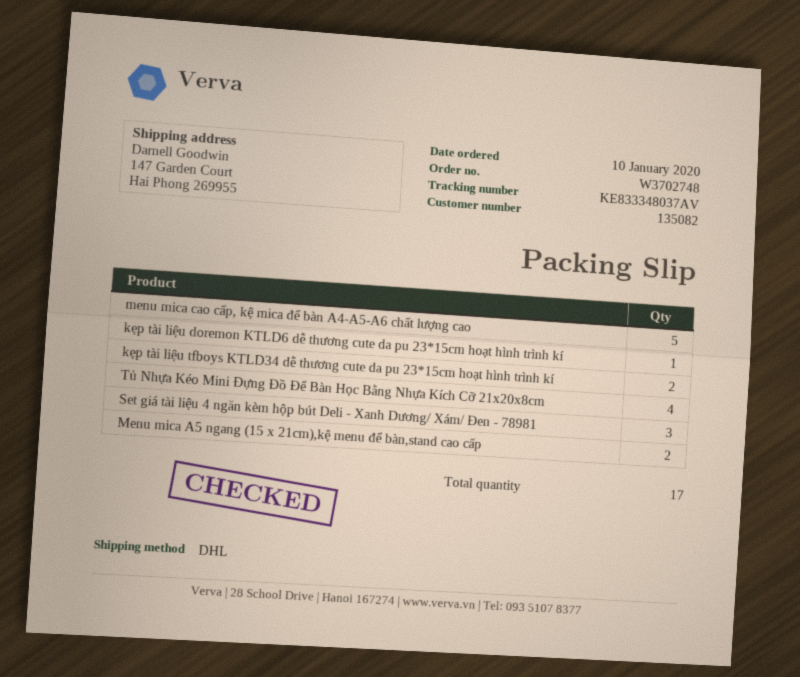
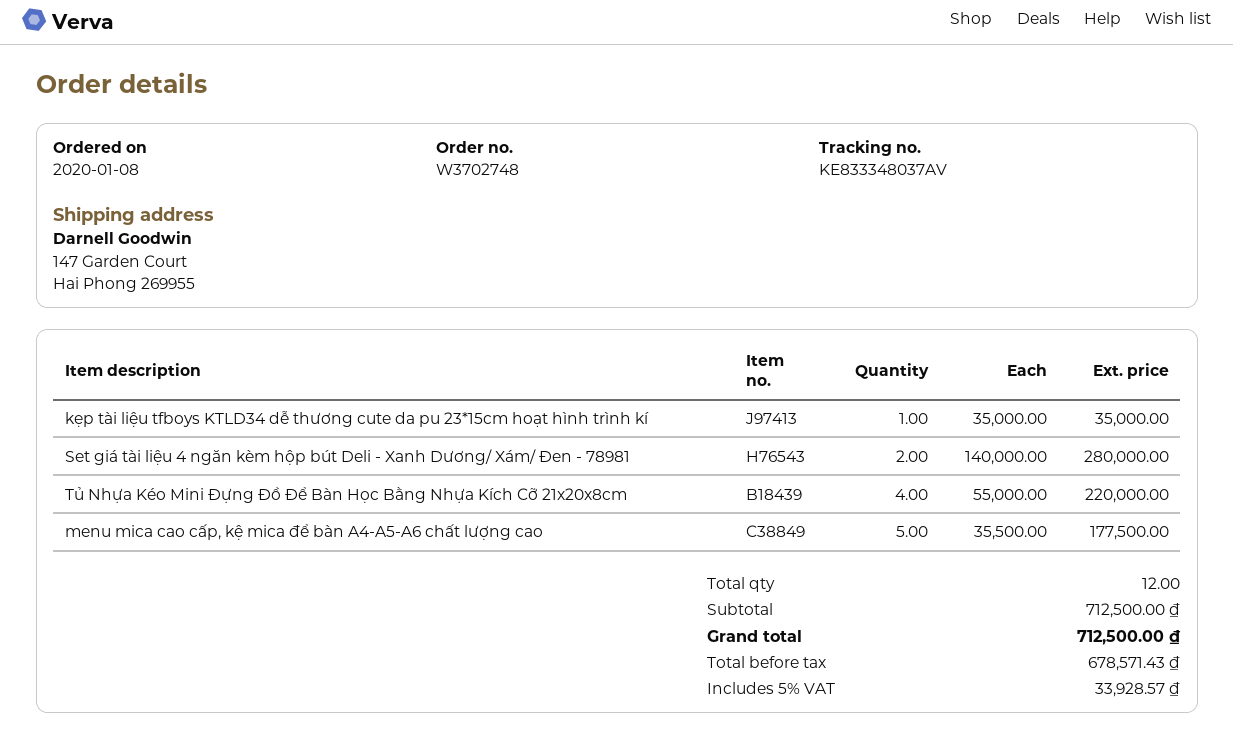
order date: 2020-01-10 -> 2020-01-08
kẹp tài liệu doremon KTLD6 dễ thương cute da pu 23*15cm hoạt hình trình kí: 1 -> none
kẹp tài liệu tfboys KTLD34 dễ thương cute da pu 23*15cm hoạt hình trình kí: 2 -> 1
Set giá tài liệu 4 ngăn kèm hộp bút Deli - Xanh Dương/ Xám/ Đen - 78981: 3 -> 2
Menu mica A5 ngang (15 x 21cm),kệ menu để bàn,stand cao cấp: 2 -> none
total quantity: 17 -> 12

